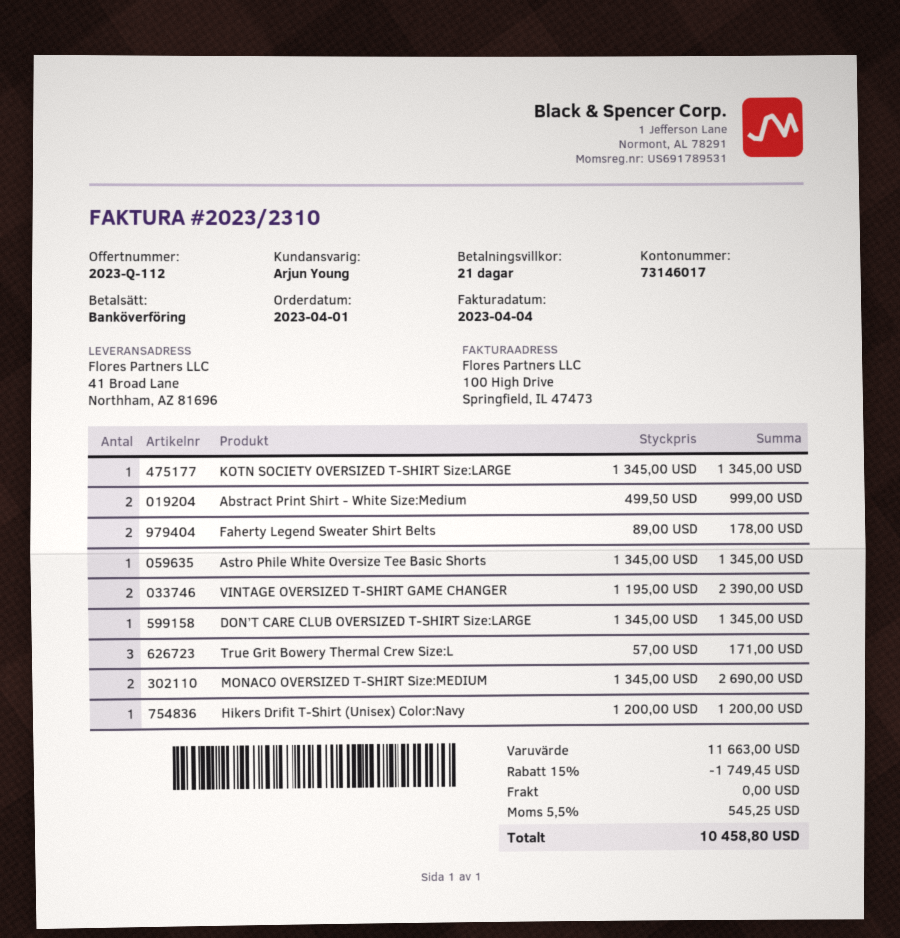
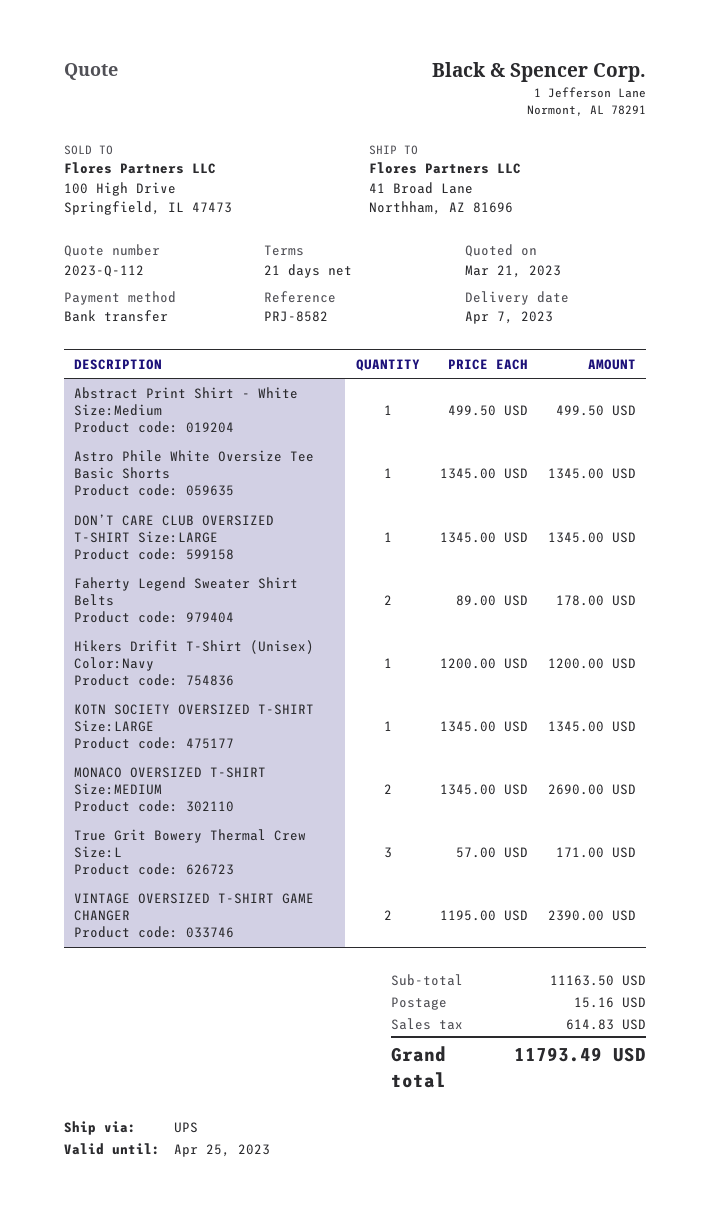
Abstract Print Shirt - White Size:Medium: 2 x 499.50 = 999.00 -> 1 x 499.50 = 499.50
subtotal: 11663.00 -> 11163.50
discount: 15% = 1749.45 -> none
shipping: 0.00 -> 15.16
tax: 545.25 -> 614.83
total: 10458.80 -> 11793.49

